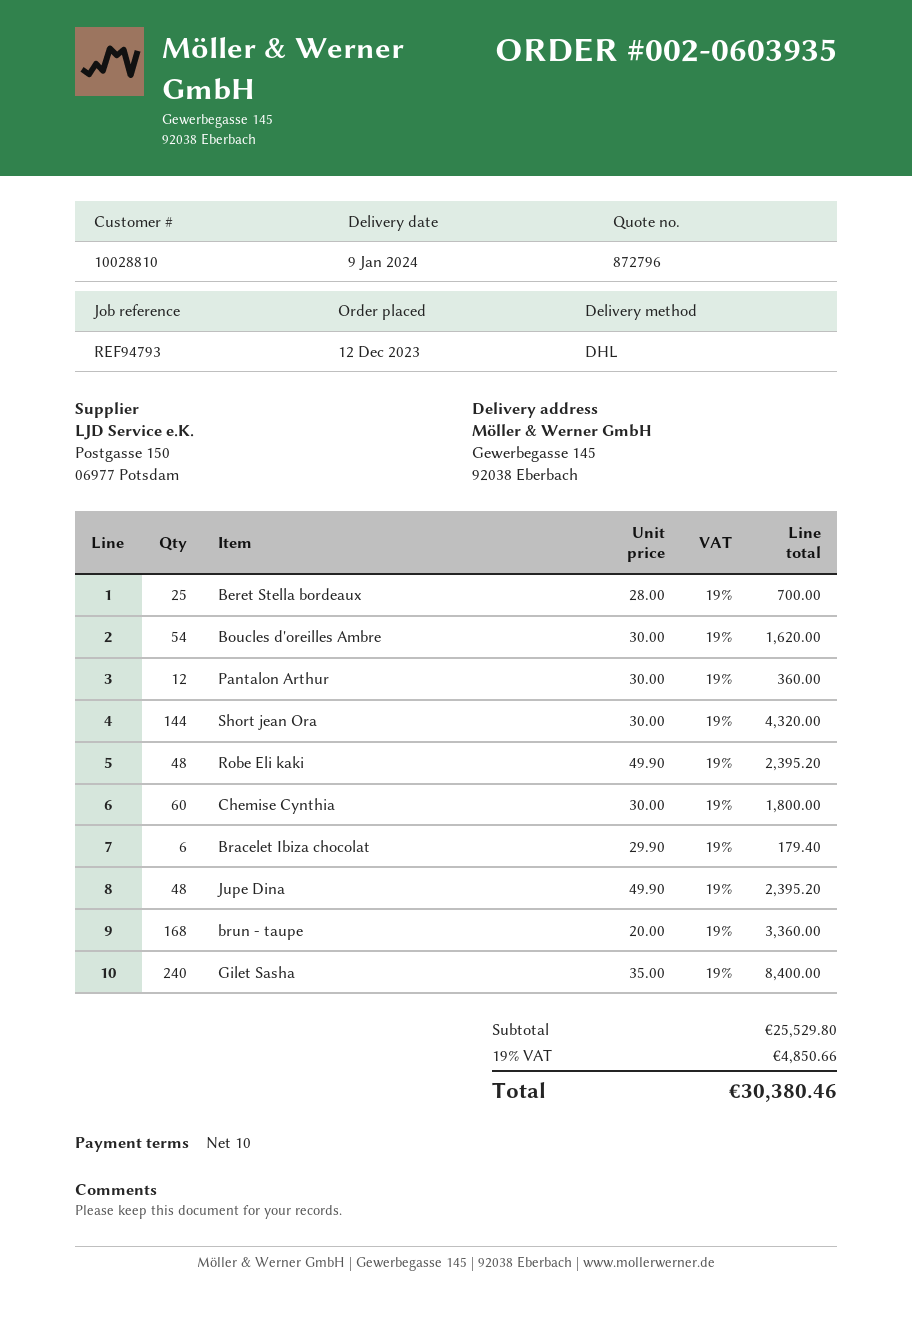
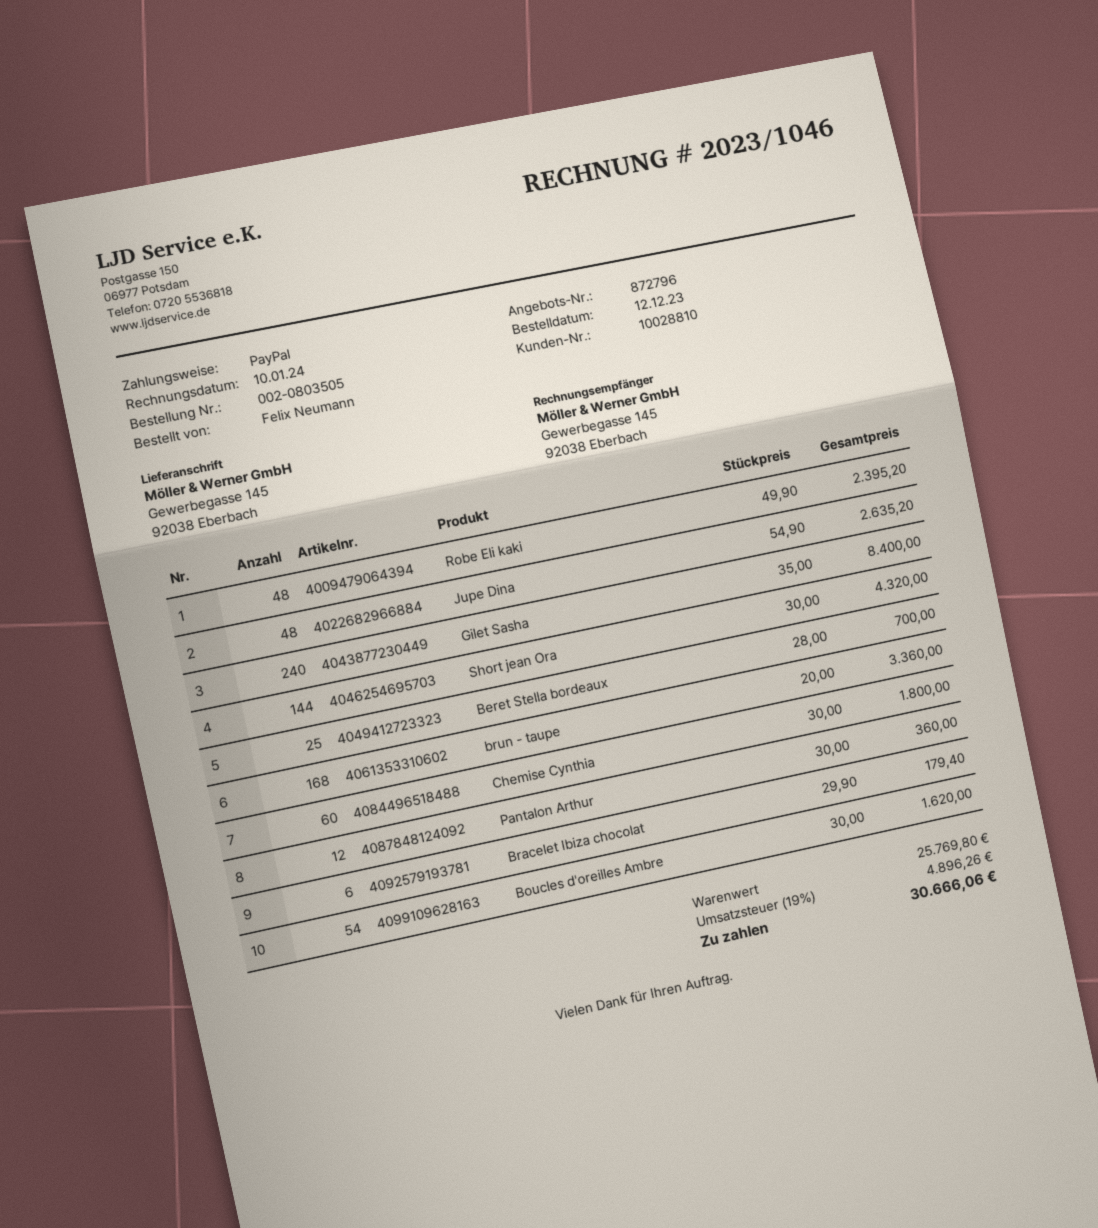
order number: 002-0603935 -> 002-0803505
Jupe Dina: 48 x 49.90 = 2395.20 -> 48 x 54.90 = 2635.20
subtotal: 25529.80 -> 25769.80
tax: 19% = 4850.66 -> 19% = 4896.26
total: 30380.46 -> 30666.06

